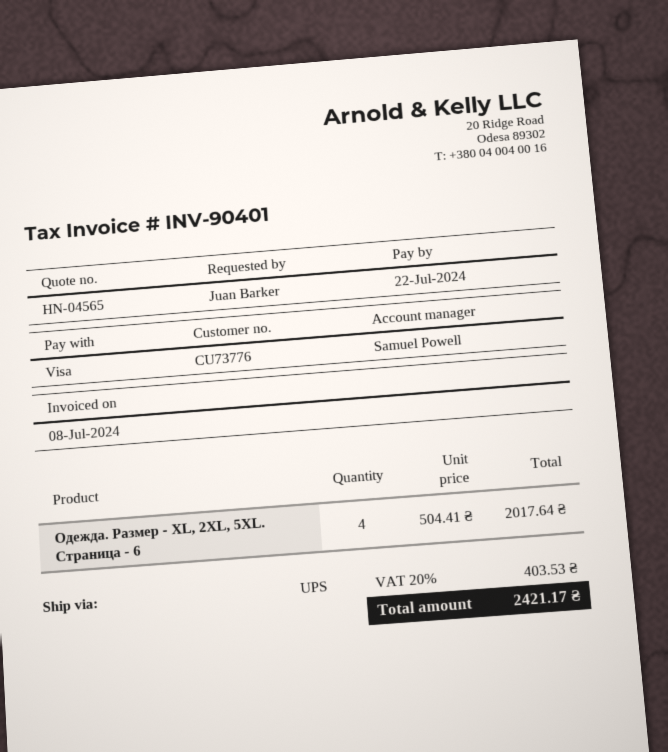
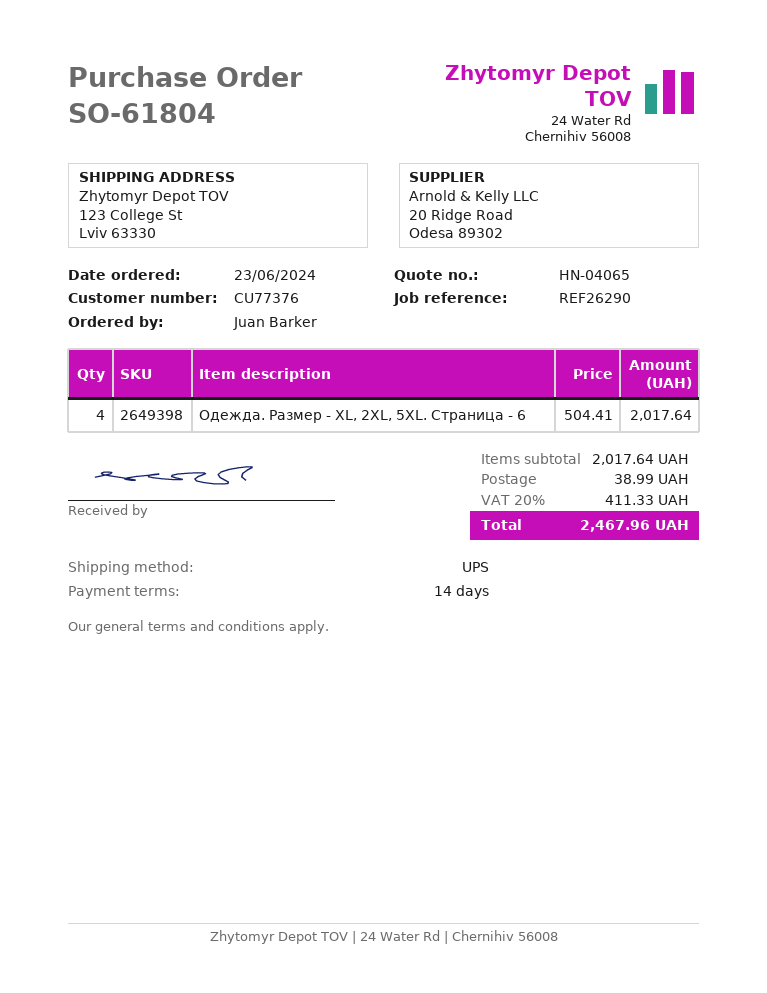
quote number: HN-04565 -> HN-04065
customer number: CU73776 -> CU77376
shipping: none -> 38.99
tax: 20% = 403.53 -> 20% = 411.33
total: 2421.17 -> 2467.96

